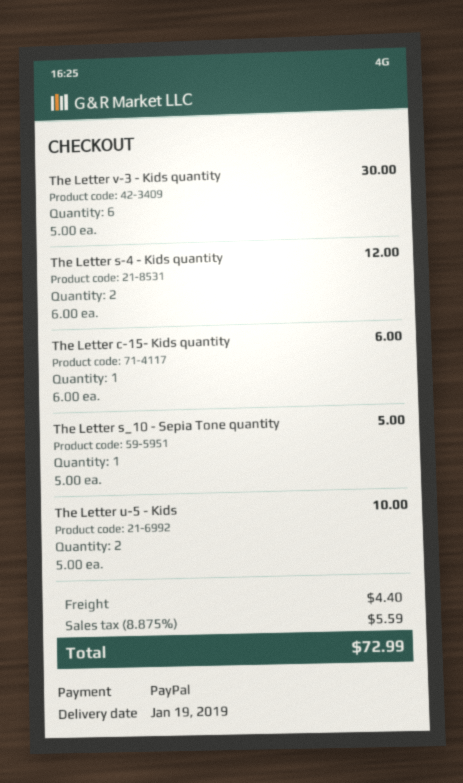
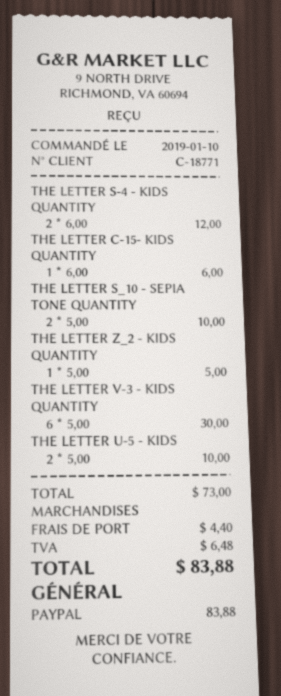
The Letter s_10 - Sepia Tone quantity: 1 x 5.00 = 5.00 -> 2 x 5.00 = 10.00
THE LETTER Z_2 - KIDS QUANTITY: none -> 1 x 5.00 = 5.00
tax: 5.59 -> 6.48
total: 72.99 -> 83.88

